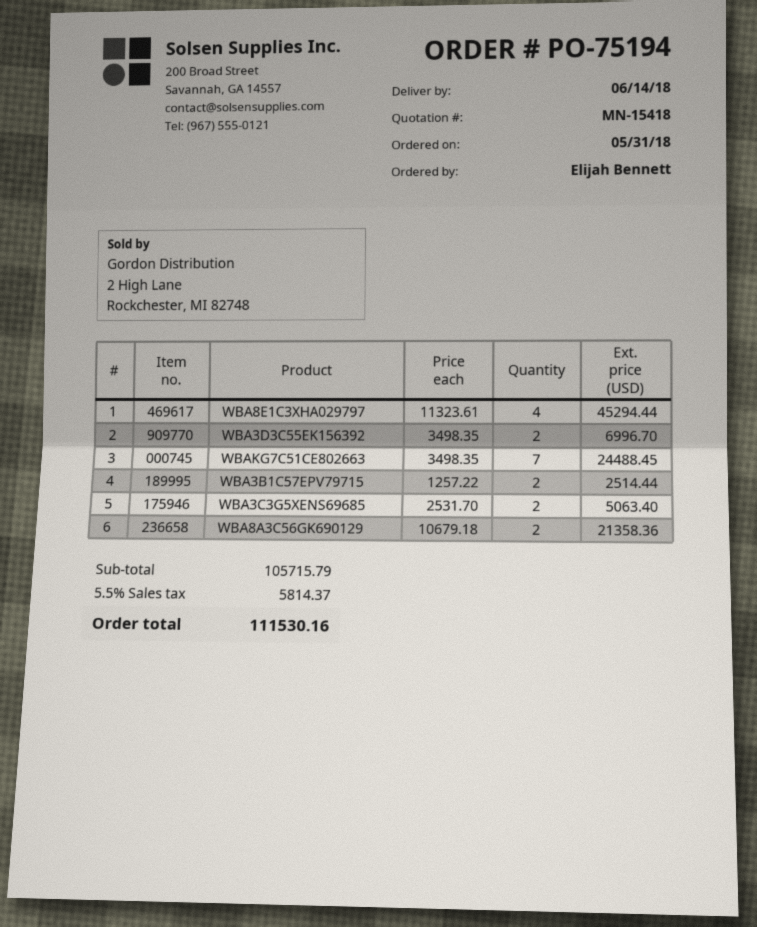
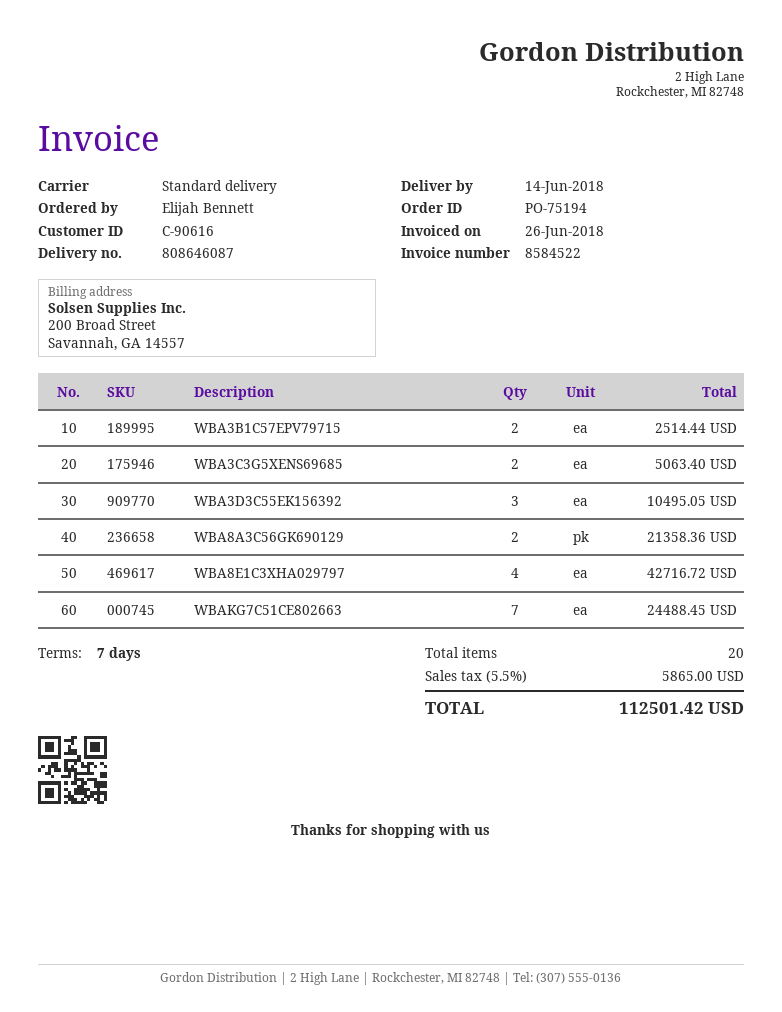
WBA8E1C3XHA029797: 4 for 45294.44 -> 4 for 42716.72
WBA3D3C55EK156392: 2 for 6996.70 -> 3 for 10495.05
tax: 5.5% = 5814.37 -> 5.5% = 5865.00
total: 111530.16 -> 112501.42

